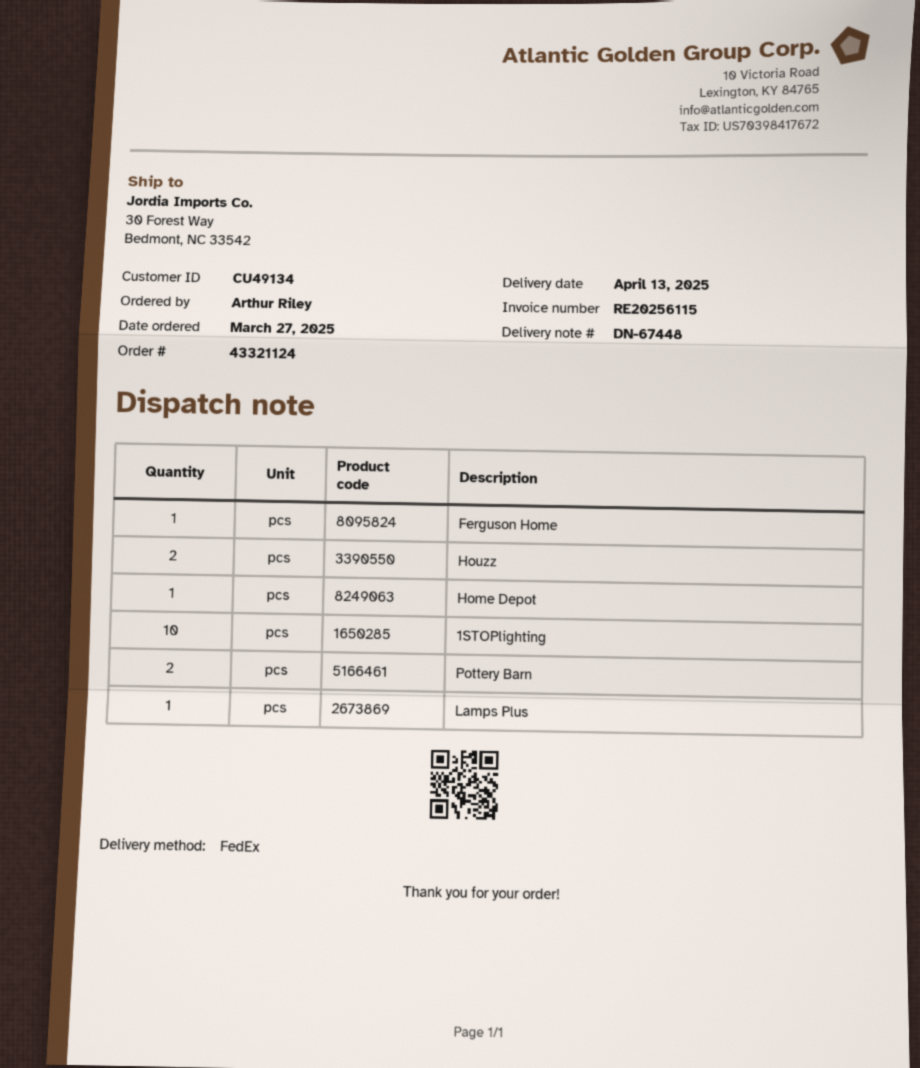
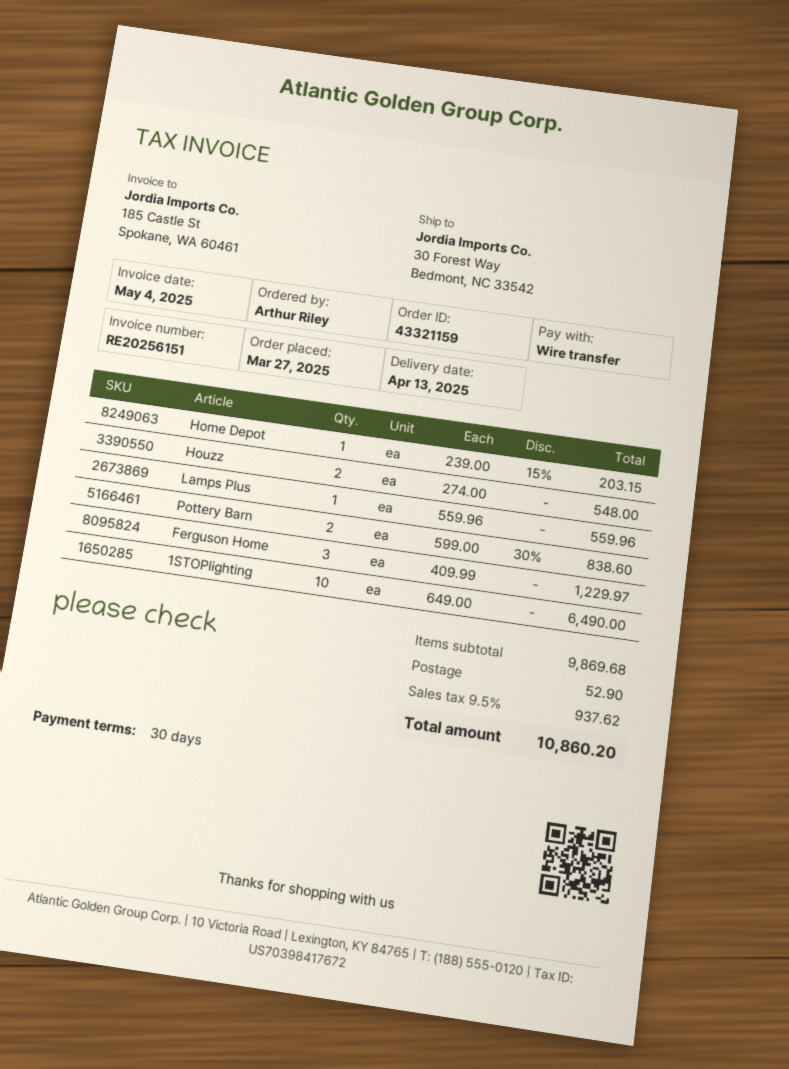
order number: 43321124 -> 43321159
invoice number: RE20256115 -> RE20256151
Ferguson Home: 1 -> 3

